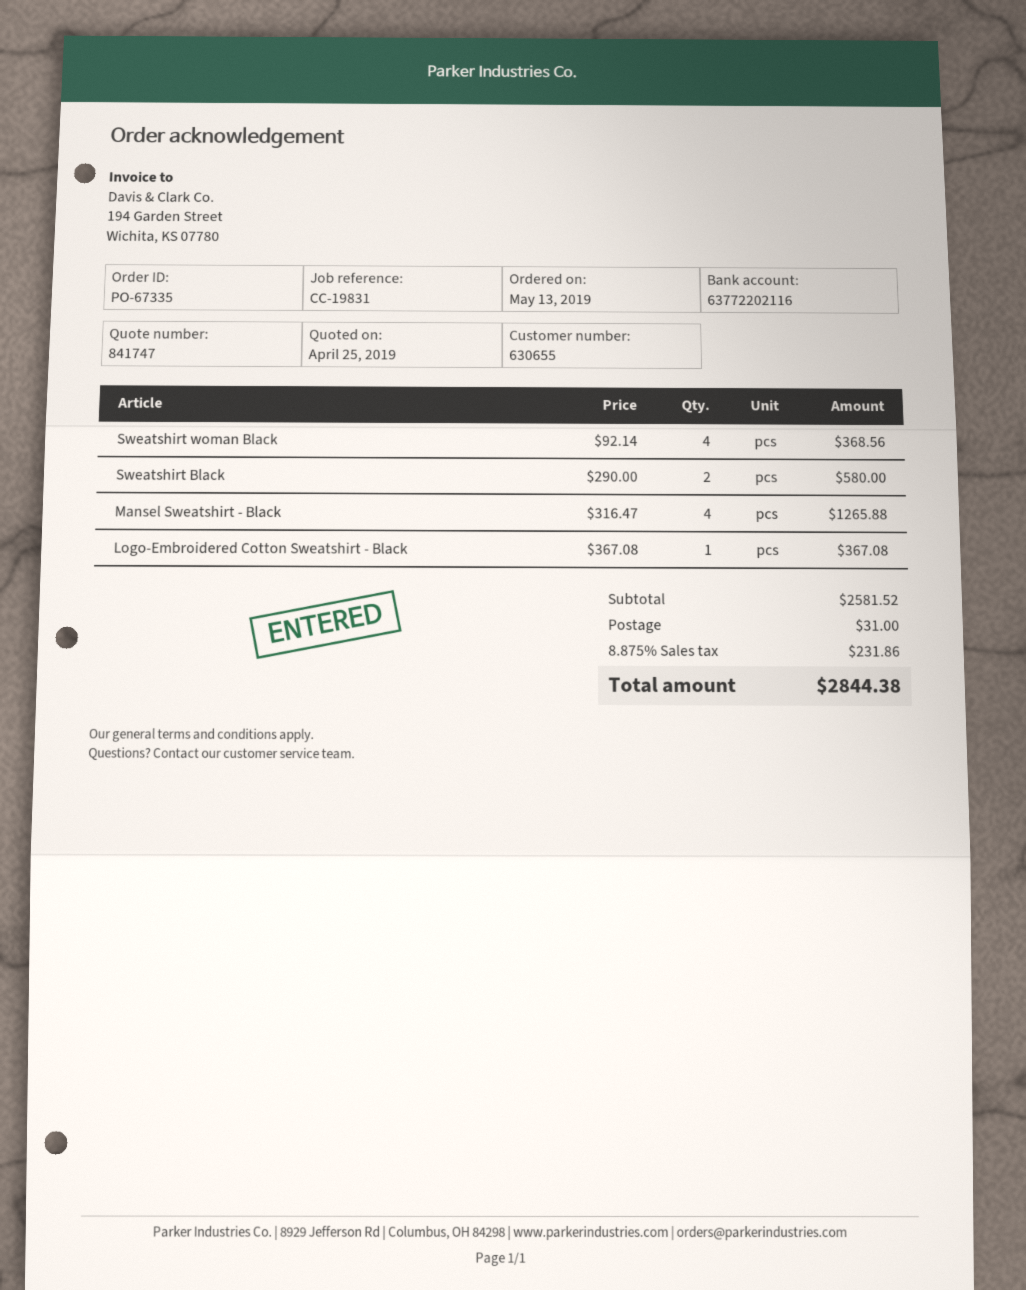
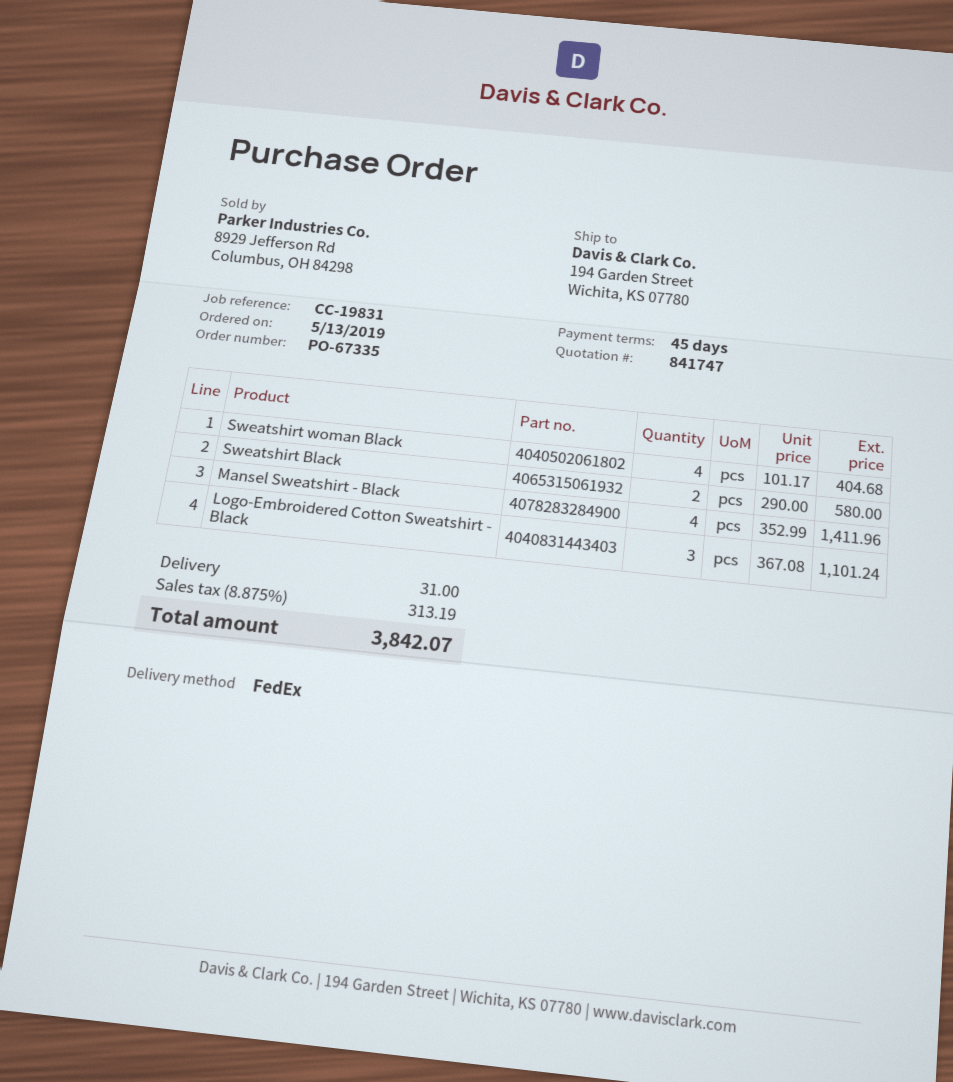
Sweatshirt woman Black: 4 x 92.14 = 368.56 -> 4 x 101.17 = 404.68
Mansel Sweatshirt - Black: 4 x 316.47 = 1265.88 -> 4 x 352.99 = 1411.96
Logo-Embroidered Cotton Sweatshirt - Black: 1 x 367.08 = 367.08 -> 3 x 367.08 = 1101.24
tax: 8.875% = 231.86 -> 8.875% = 313.19
total: 2844.38 -> 3842.07

